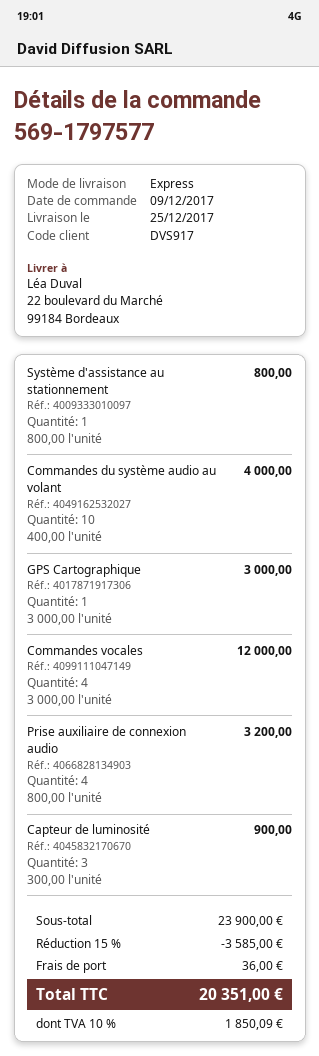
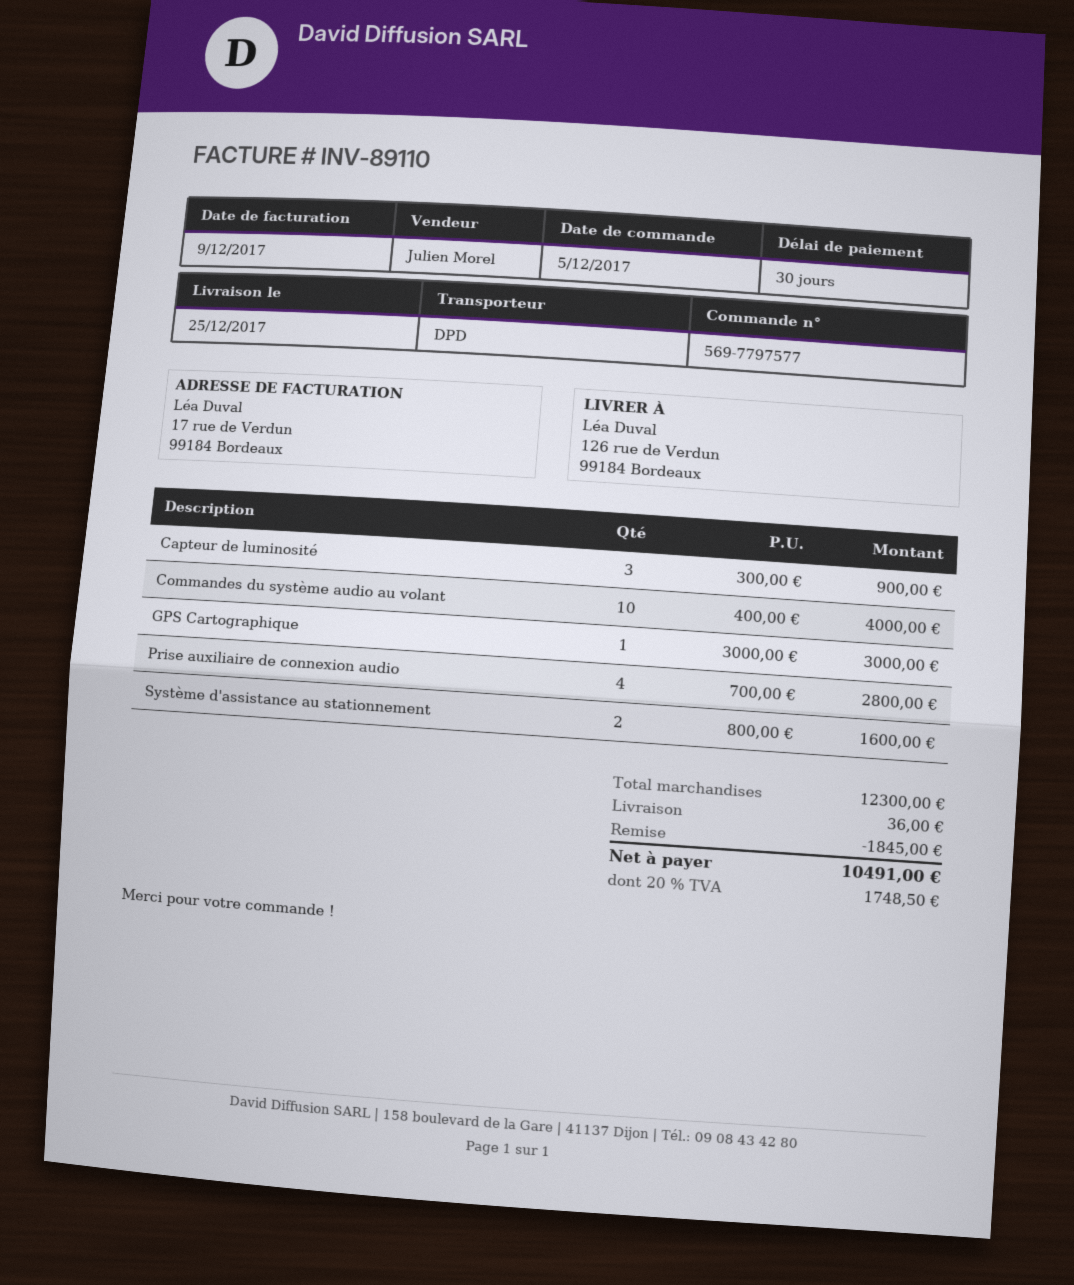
order number: 569-1797577 -> 569-7797577
order date: 2017-12-09 -> 2017-12-05
shipping method: express -> DPD
ship to: 22 boulevard du Marché, 99184 Bordeaux -> 126 rue de Verdun, 99184 Bordeaux
Système d'assistance au stationnement: 1 x 800.00 = 800.00 -> 2 x 800.00 = 1600.00
Commandes vocales: 4 x 3000.00 = 12000.00 -> none
Prise auxiliaire de connexion audio: 4 x 800.00 = 3200.00 -> 4 x 700.00 = 2800.00
subtotal: 23900.00 -> 12300.00
discount: 3585.00 -> 1845.00
tax: 10% = 1850.09 -> 20% = 1748.50
total: 20351.00 -> 10491.00

